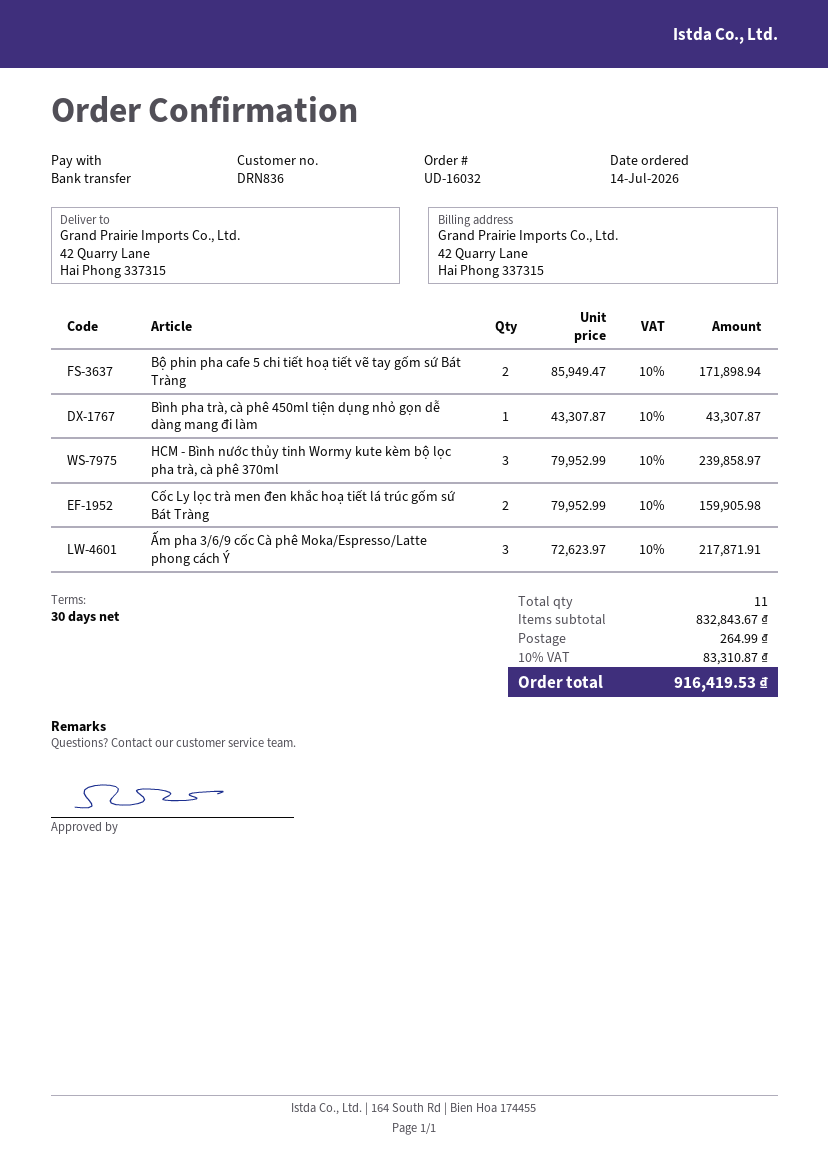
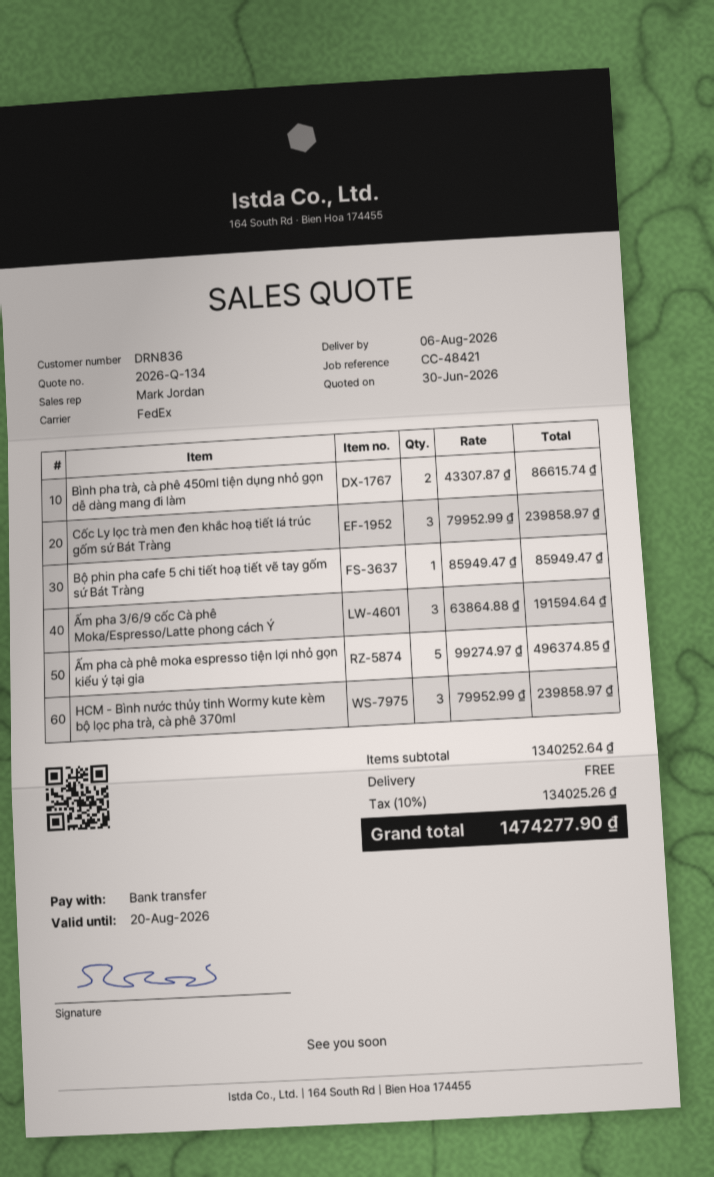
Bộ phin pha cafe 5 chi tiết hoạ tiết vẽ tay gốm sứ Bát Tràng: 2 x 85949.47 = 171898.94 -> 1 x 85949.47 = 85949.47
Bình pha trà, cà phê 450ml tiện dụng nhỏ gọn dễ dàng mang đi làm: 1 x 43307.87 = 43307.87 -> 2 x 43307.87 = 86615.74
Cốc Ly lọc trà men đen khắc hoạ tiết lá trúc gốm sứ Bát Tràng: 2 x 79952.99 = 159905.98 -> 3 x 79952.99 = 239858.97
Ấm pha 3/6/9 cốc Cà phê Moka/Espresso/Latte phong cách Ý: 3 x 72623.97 = 217871.91 -> 3 x 63864.88 = 191594.64
Ấm pha cà phê moka espresso tiện lợi nhỏ gọn kiểu ý tại gia: none -> 5 x 99274.97 = 496374.85
subtotal: 832843.67 -> 1340252.64
shipping: 264.99 -> 0.00
tax: 10% = 83310.87 -> 10% = 134025.26
total: 916419.53 -> 1474277.90

